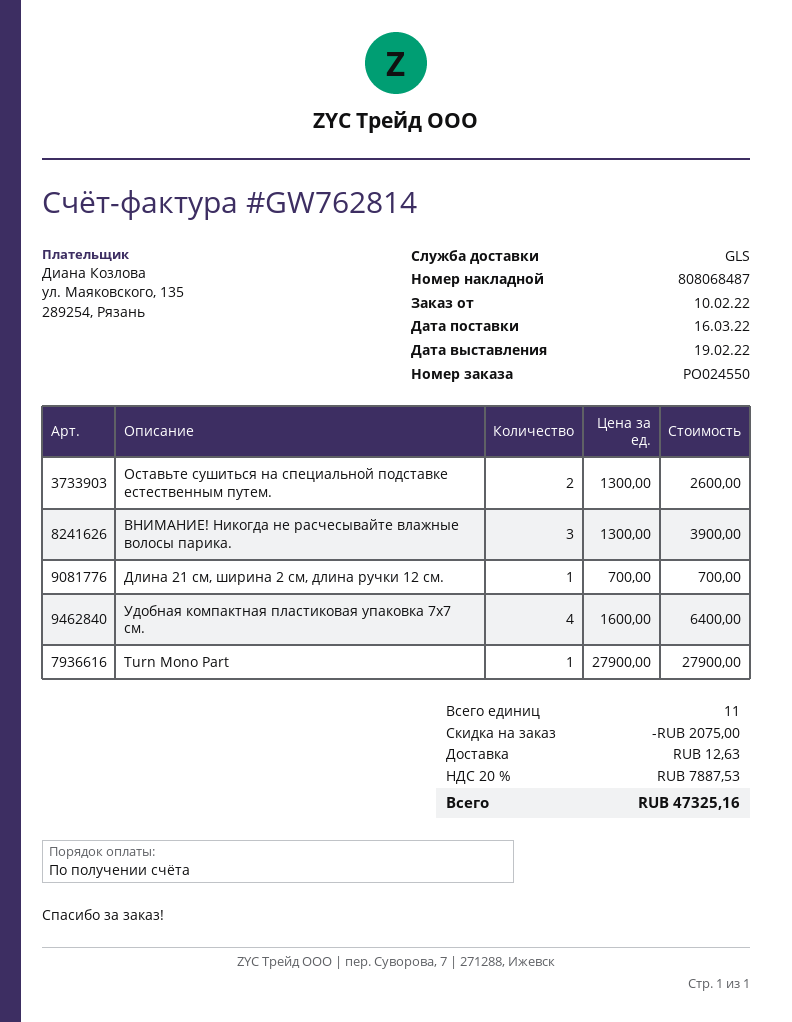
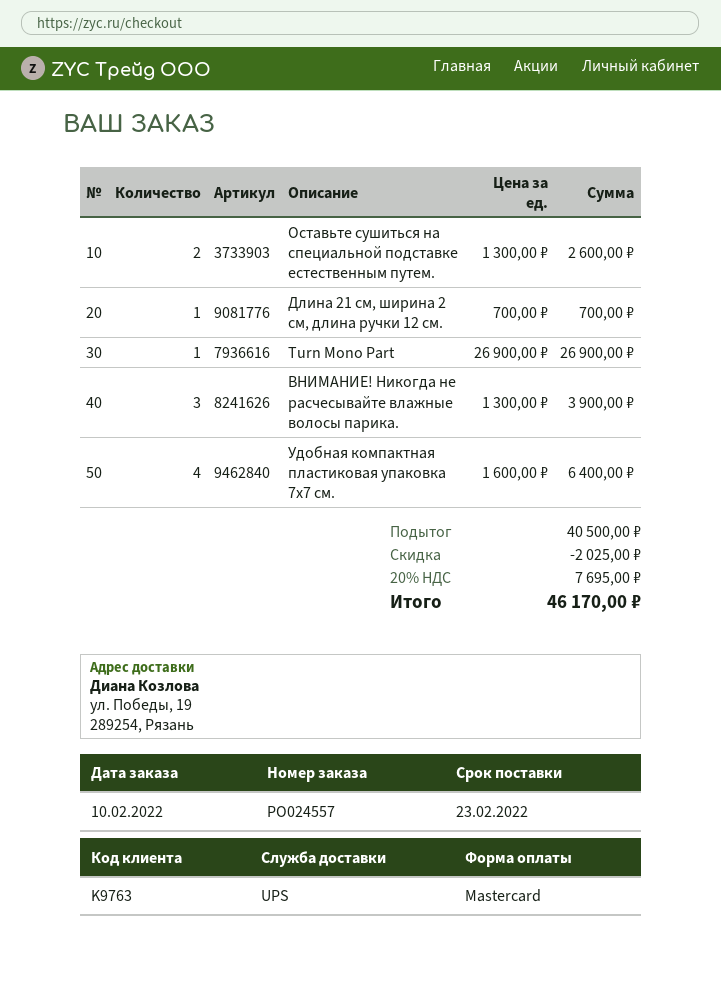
order number: PO024550 -> PO024557
delivery date: 2022-03-16 -> 2022-02-23
shipping method: GLS -> UPS
Turn Mono Part: 1 x 27900.00 = 27900.00 -> 1 x 26900.00 = 26900.00
discount: 2075.00 -> 2025.00
shipping: 12.63 -> none
tax: 20% = 7887.53 -> 20% = 7695.00
total: 47325.16 -> 46170.00

